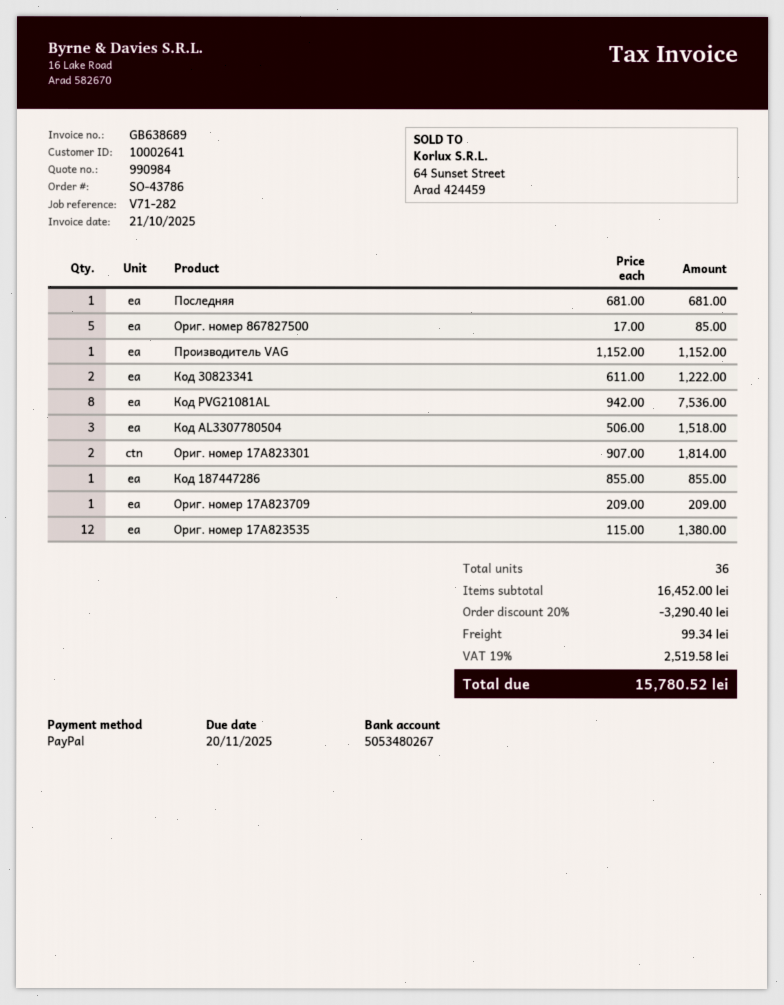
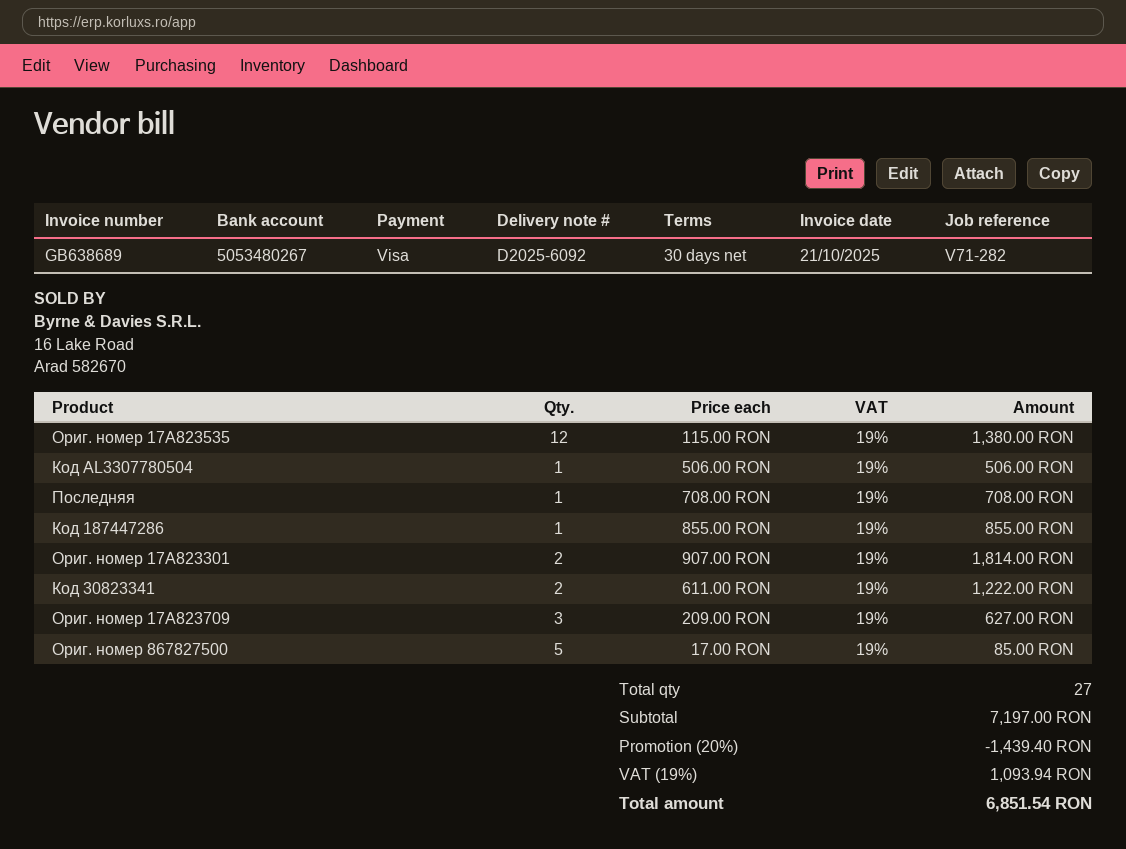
payment method: PayPal -> Visa
Последняя: 1 x 681.00 = 681.00 -> 1 x 708.00 = 708.00
Производитель VAG: 1 x 1152.00 = 1152.00 -> none
Код PVG21081AL: 8 x 942.00 = 7536.00 -> none
Код AL3307780504: 3 x 506.00 = 1518.00 -> 1 x 506.00 = 506.00
Ориг. номер 17A823709: 1 x 209.00 = 209.00 -> 3 x 209.00 = 627.00
total quantity: 36 -> 27
subtotal: 16452.00 -> 7197.00
discount: 20% = 3290.40 -> 20% = 1439.40
shipping: 99.34 -> none
tax: 19% = 2519.58 -> 19% = 1093.94
total: 15780.52 -> 6851.54

